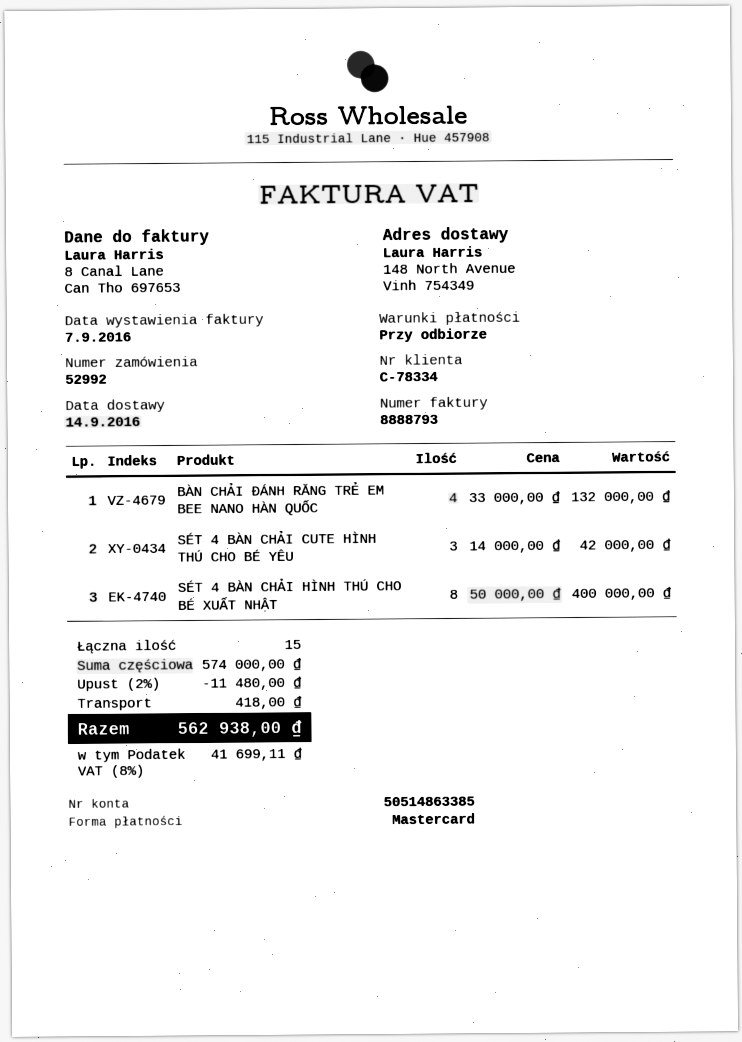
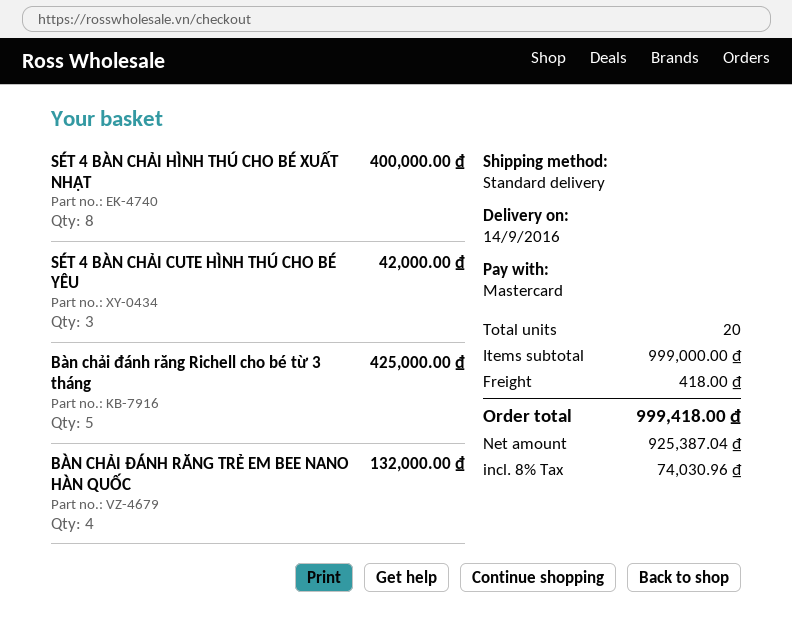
Bàn chải đánh răng Richell cho bé từ 3 tháng: none -> 5 for 425000.00
total quantity: 15 -> 20
subtotal: 574000.00 -> 999000.00
discount: 2% = 11480.00 -> none
tax: 8% = 41699.11 -> 8% = 74030.96
total: 562938.00 -> 999418.00

